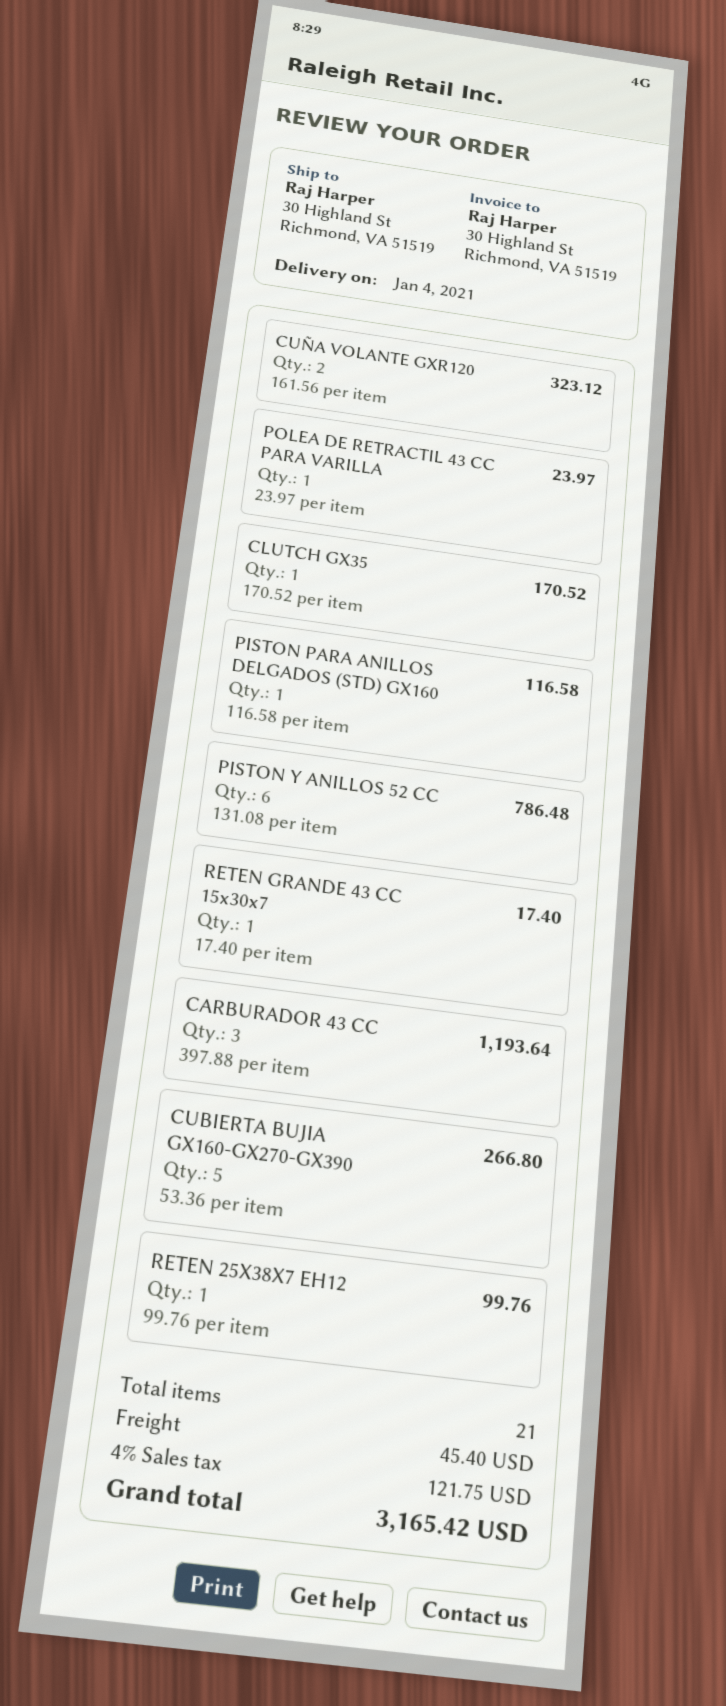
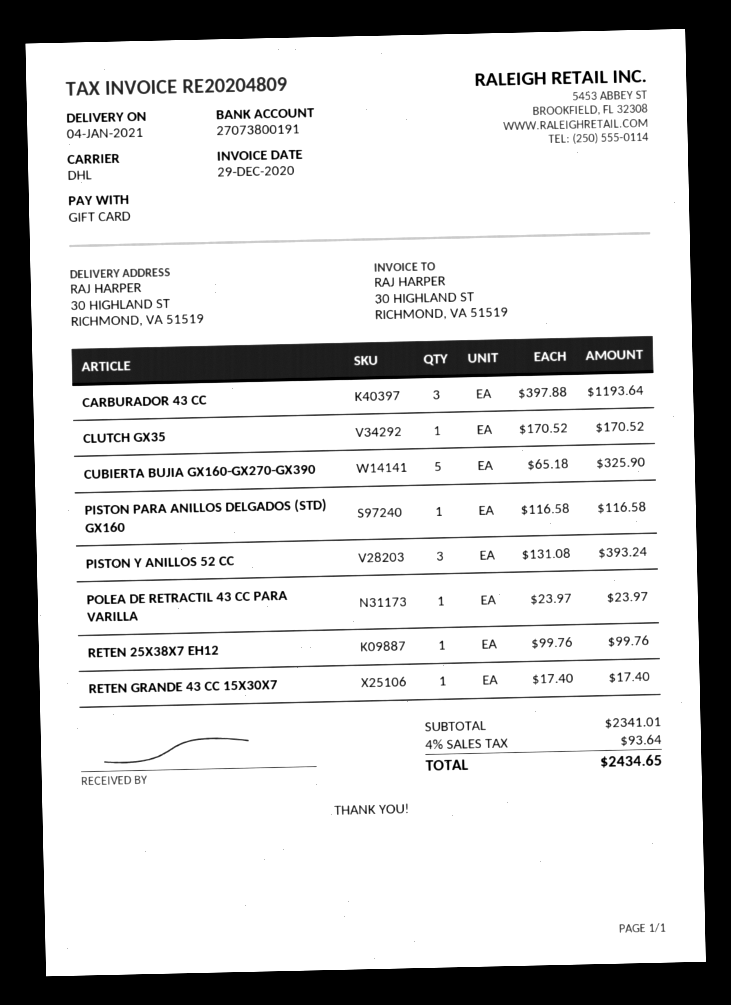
CUÑA VOLANTE GXR120: 2 x 161.56 = 323.12 -> none
PISTON Y ANILLOS 52 CC: 6 x 131.08 = 786.48 -> 3 x 131.08 = 393.24
CUBIERTA BUJIA GX160-GX270-GX390: 5 x 53.36 = 266.80 -> 5 x 65.18 = 325.90
shipping: 45.40 -> none
tax: 4% = 121.75 -> 4% = 93.64
total: 3165.42 -> 2434.65

